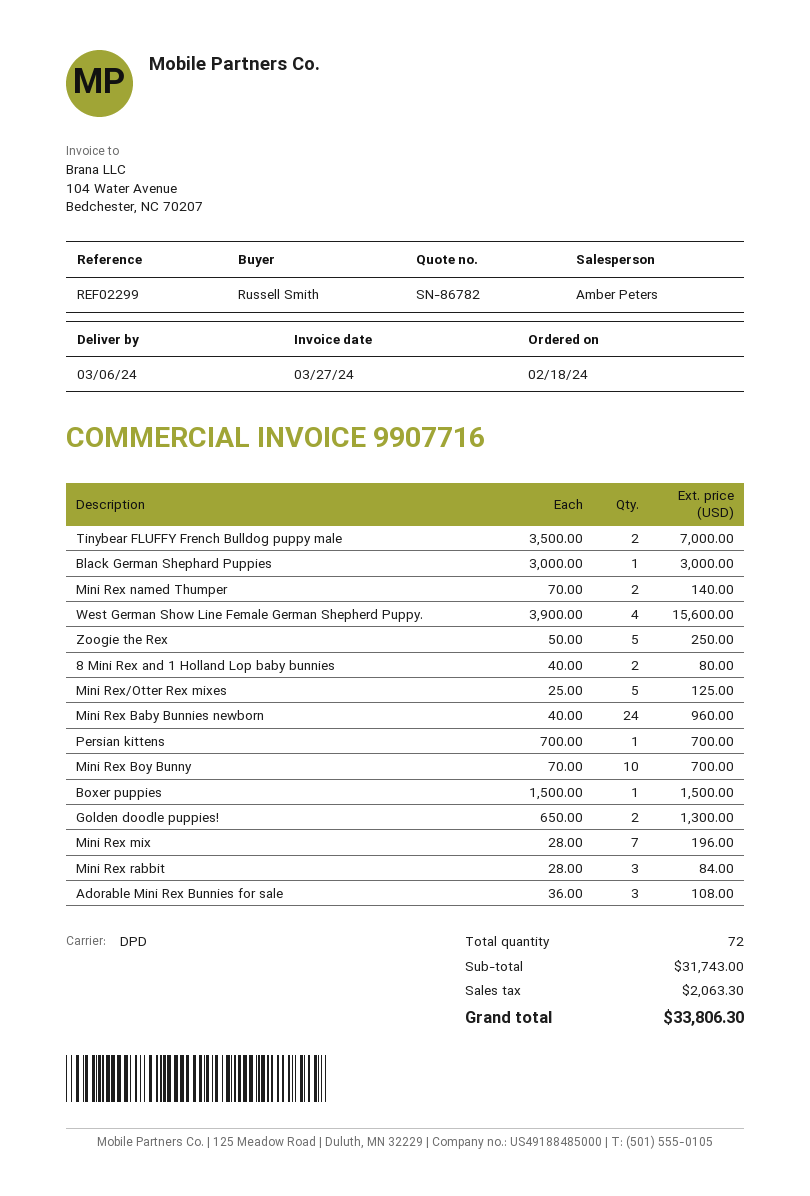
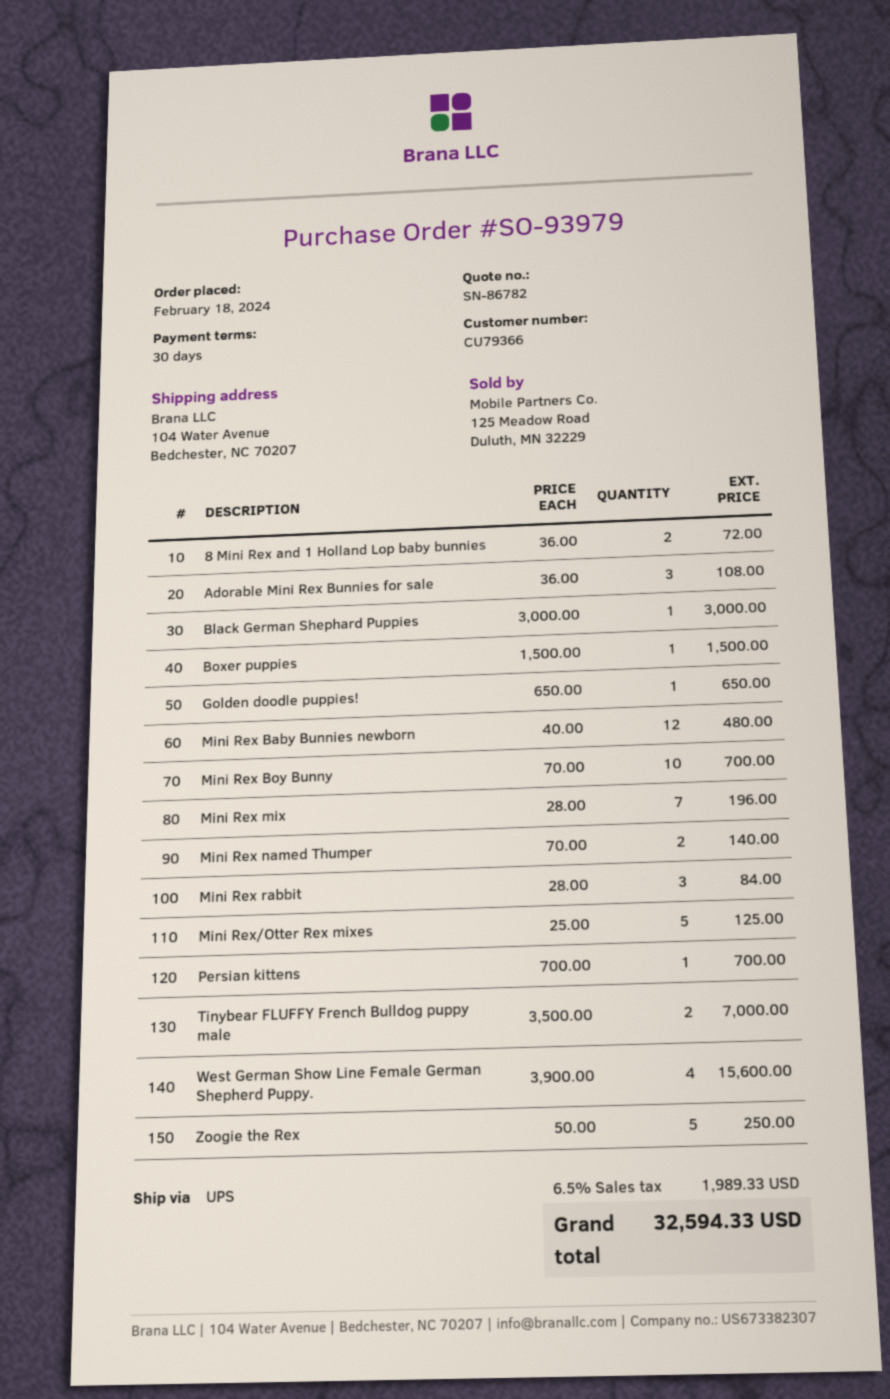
shipping method: DPD -> UPS
8 Mini Rex and 1 Holland Lop baby bunnies: 2 x 40.00 = 80.00 -> 2 x 36.00 = 72.00
Mini Rex Baby Bunnies newborn: 24 x 40.00 = 960.00 -> 12 x 40.00 = 480.00
Golden doodle puppies!: 2 x 650.00 = 1300.00 -> 1 x 650.00 = 650.00
tax: 2063.30 -> 1989.33
total: 33806.30 -> 32594.33

